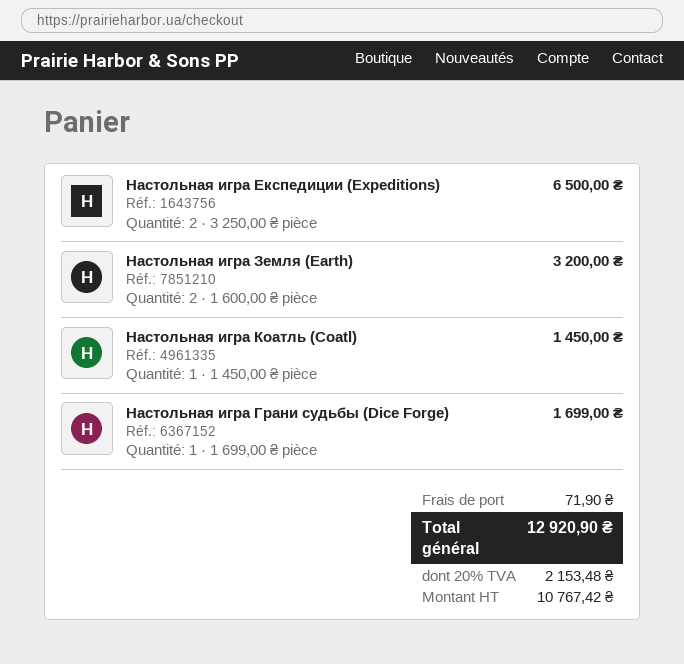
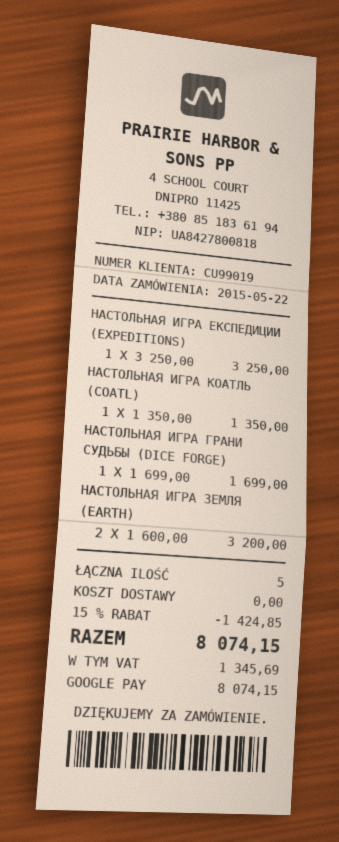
Настольная игра Експедиции (Expeditions): 2 x 3250.00 = 6500.00 -> 1 x 3250.00 = 3250.00
Настольная игра Коатль (Coatl): 1 x 1450.00 = 1450.00 -> 1 x 1350.00 = 1350.00
discount: none -> 15% = 1424.85
shipping: 71.90 -> 0.00
tax: 2153.48 -> 1345.69
total: 12920.90 -> 8074.15

